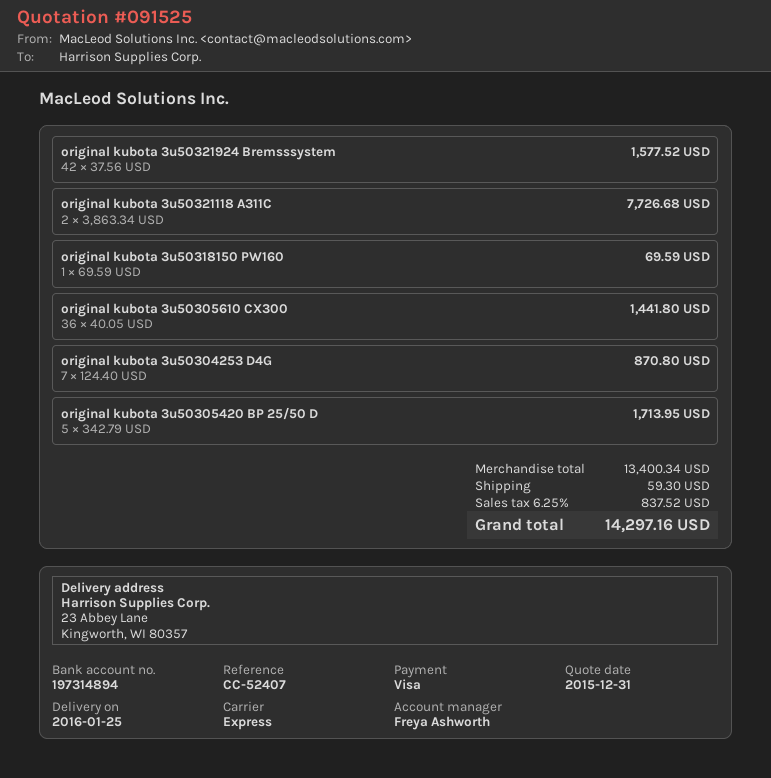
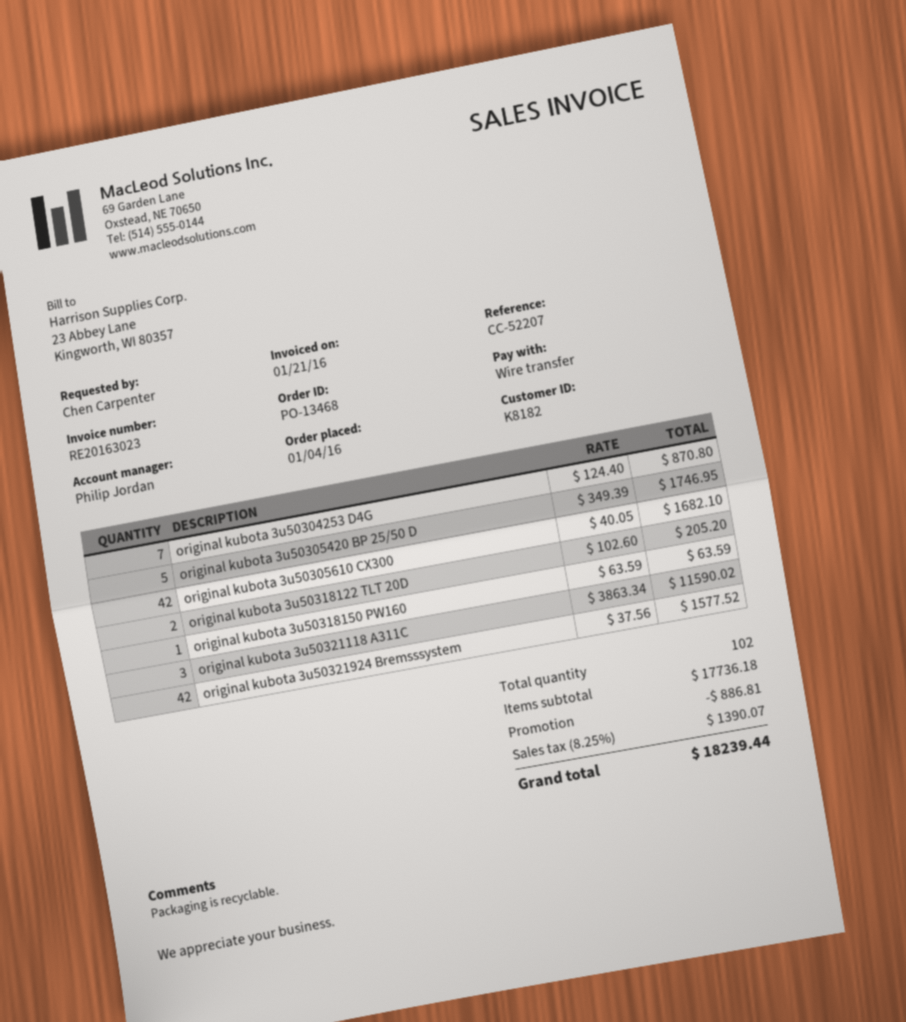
reference: CC-52407 -> CC-52207
sales rep: Freya Ashworth -> Philip Jordan
payment method: Visa -> bank transfer
original kubota 3u50321118 A311C: 2 x 3863.34 = 7726.68 -> 3 x 3863.34 = 11590.02
original kubota 3u50318150 PW160: 1 x 69.59 = 69.59 -> 1 x 63.59 = 63.59
original kubota 3u50305610 CX300: 36 x 40.05 = 1441.80 -> 42 x 40.05 = 1682.10
original kubota 3u50305420 BP 25/50 D: 5 x 342.79 = 1713.95 -> 5 x 349.39 = 1746.95
original kubota 3u50318122 TLT 20D: none -> 2 x 102.60 = 205.20
subtotal: 13400.34 -> 17736.18
discount: none -> 886.81
shipping: 59.30 -> none
tax: 6.25% = 837.52 -> 8.25% = 1390.07
total: 14297.16 -> 18239.44

